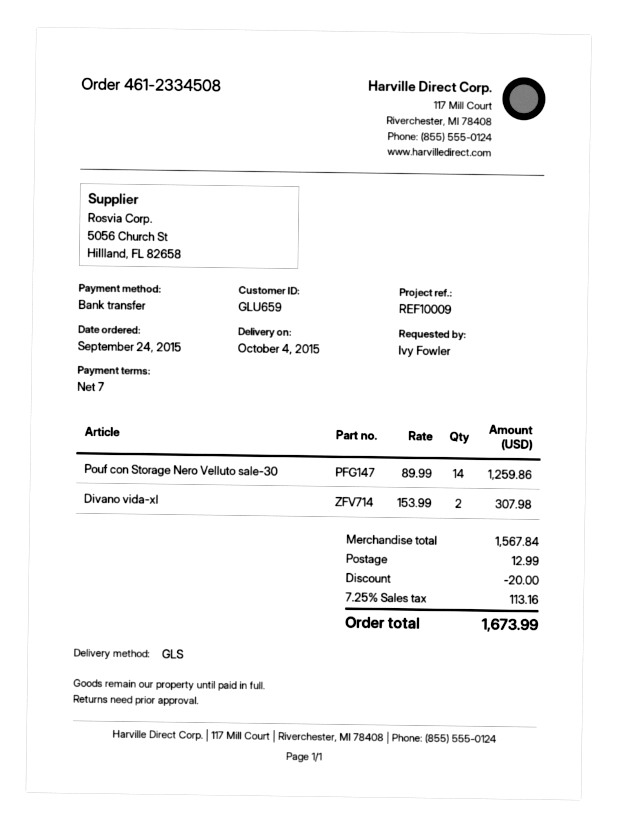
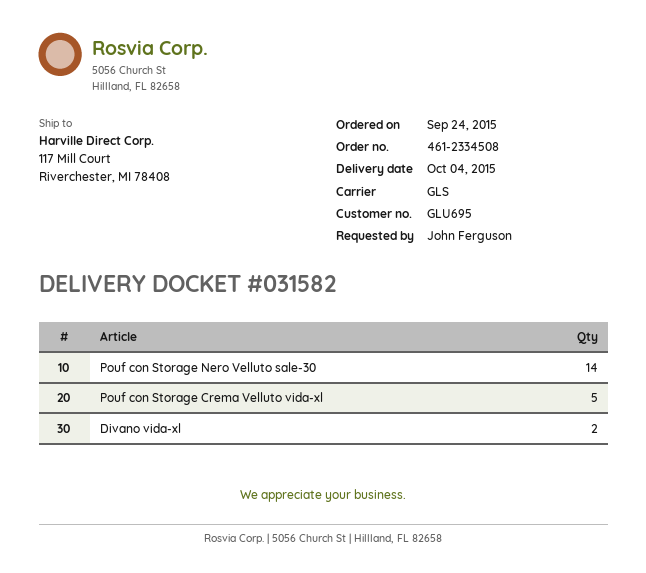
customer number: GLU659 -> GLU695
ordered by: Ivy Fowler -> John Ferguson
Pouf con Storage Crema Velluto vida-xl: none -> 5

